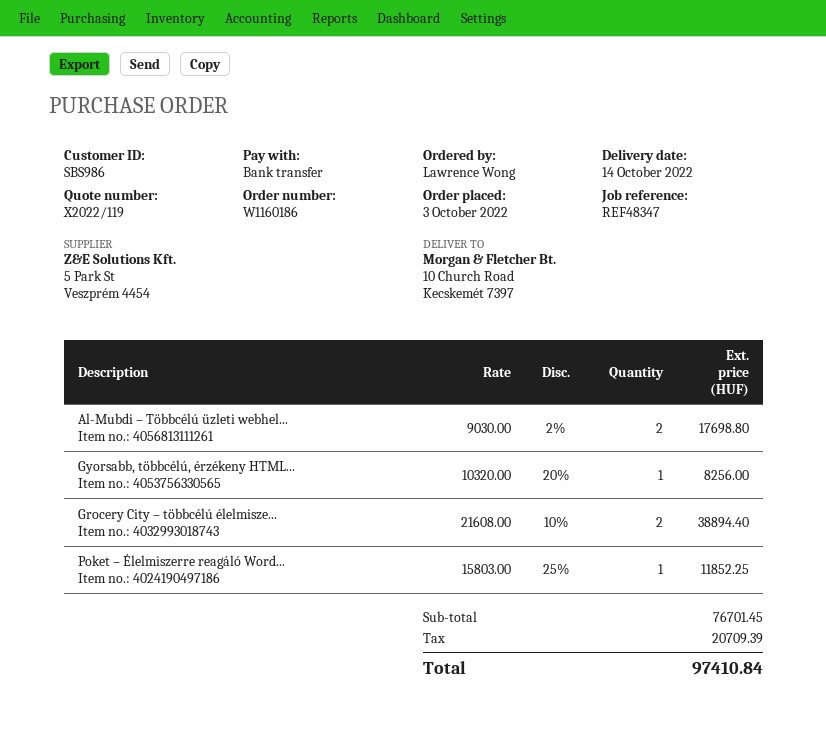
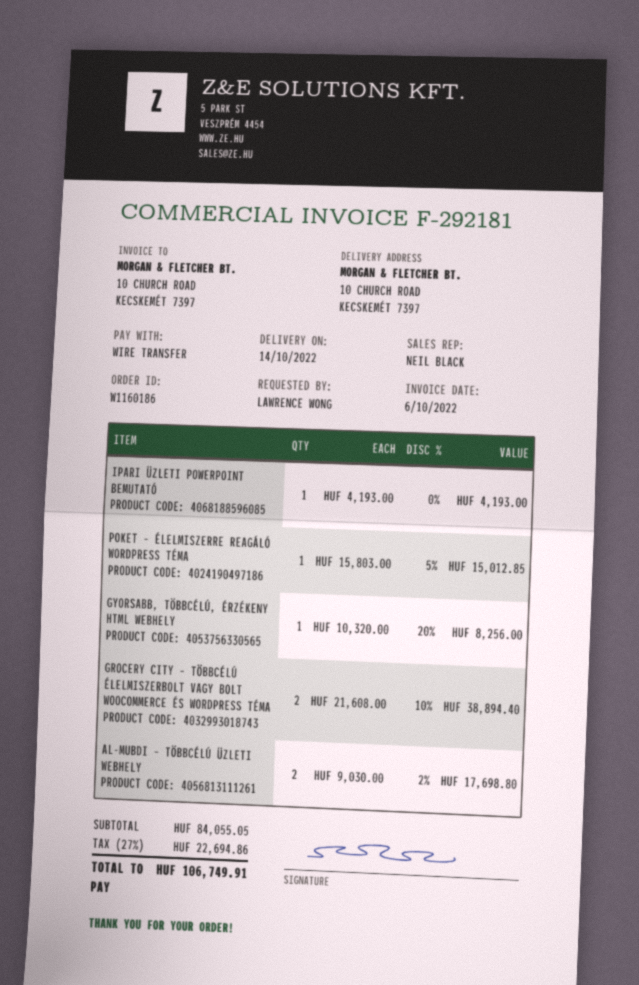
Poket – Élelmiszerre reagáló Word...: 1 x 15803.00 - 25% = 11852.25 -> 1 x 15803.00 - 5% = 15012.85
IPARI ÜZLETI POWERPOINT BEMUTATÓ: none -> 1 x 4193.00 = 4193.00
subtotal: 76701.45 -> 84055.05
tax: 20709.39 -> 22694.86
total: 97410.84 -> 106749.91

